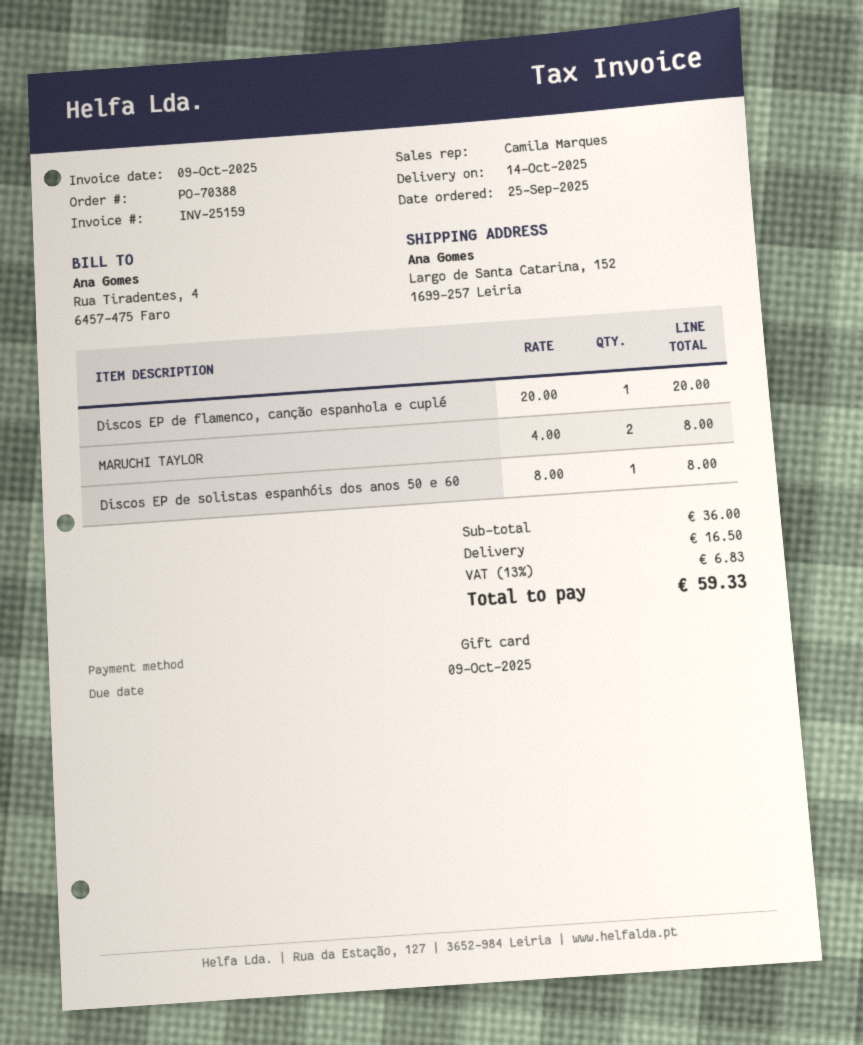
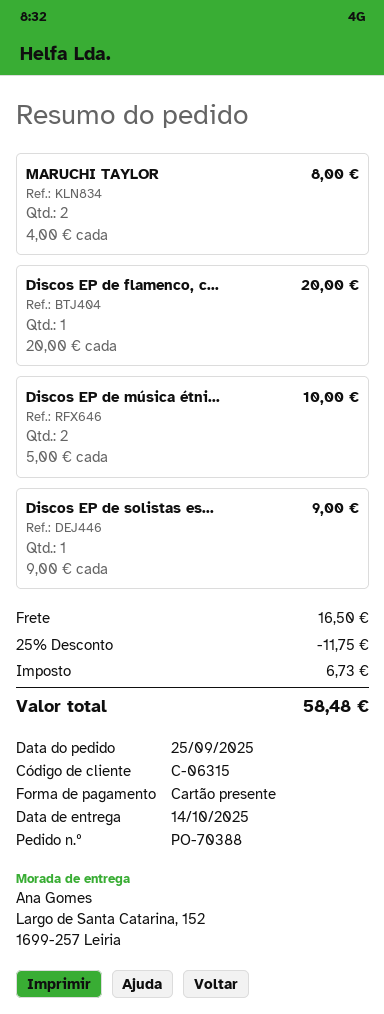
Discos EP de solistas espanhóis dos anos 50 e 60: 1 x 8.00 = 8.00 -> 1 x 9.00 = 9.00
Discos EP de música étni...: none -> 2 x 5.00 = 10.00
discount: none -> 25% = 11.75
tax: 6.83 -> 6.73
total: 59.33 -> 58.48

